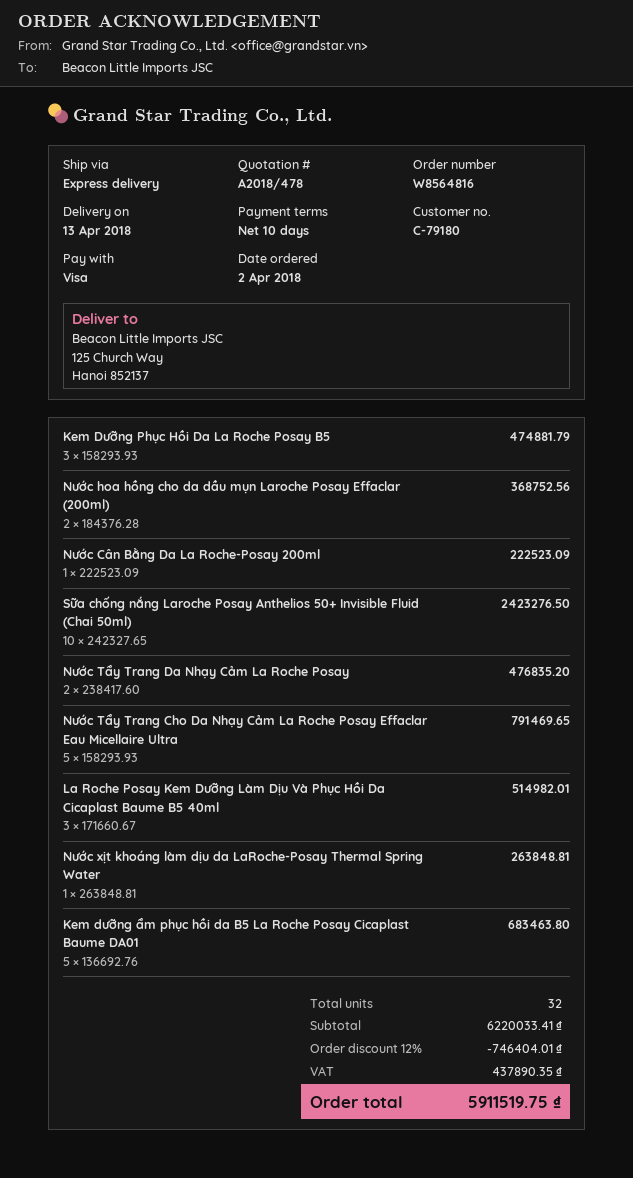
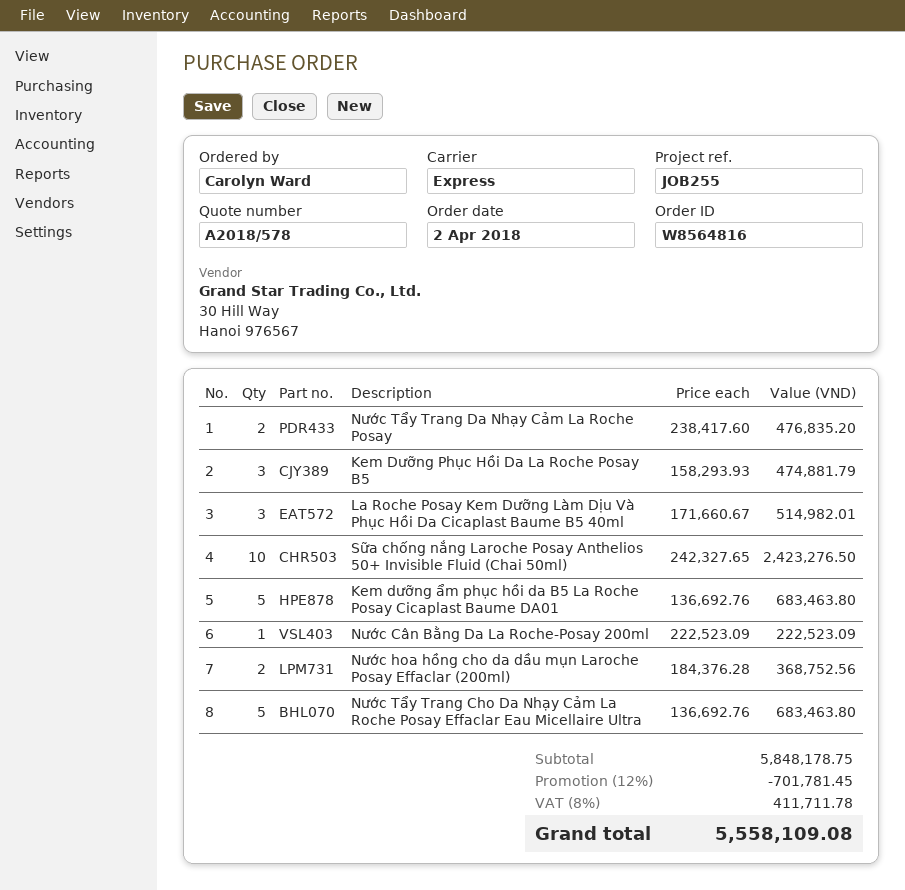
quote number: A2018/478 -> A2018/578
Nước Tẩy Trang Cho Da Nhạy Cảm La Roche Posay Effaclar Eau Micellaire Ultra: 5 x 158293.93 = 791469.65 -> 5 x 136692.76 = 683463.80
Nước xịt khoáng làm dịu da LaRoche-Posay Thermal Spring Water: 1 x 263848.81 = 263848.81 -> none
subtotal: 6220033.41 -> 5848178.75
discount: 12% = 746404.01 -> 12% = 701781.45
tax: 437890.35 -> 411711.78
total: 5911519.75 -> 5558109.08

